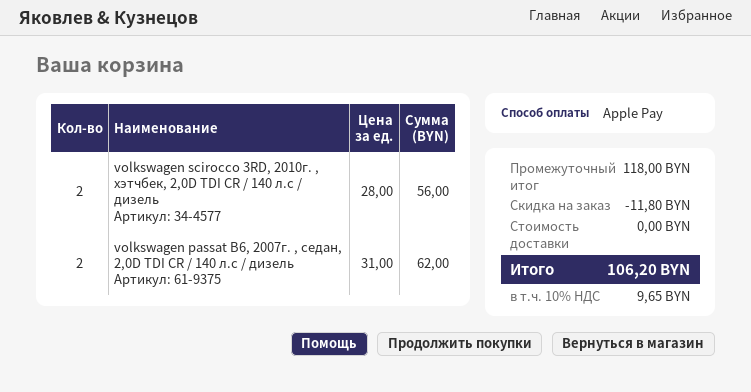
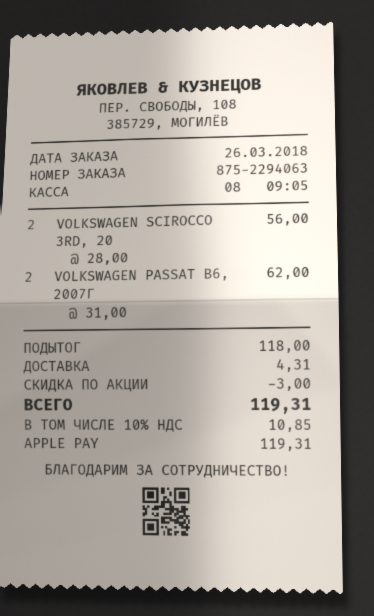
discount: 11.80 -> 3.00
shipping: 0.00 -> 4.31
tax: 10% = 9.65 -> 10% = 10.85
total: 106.20 -> 119.31

